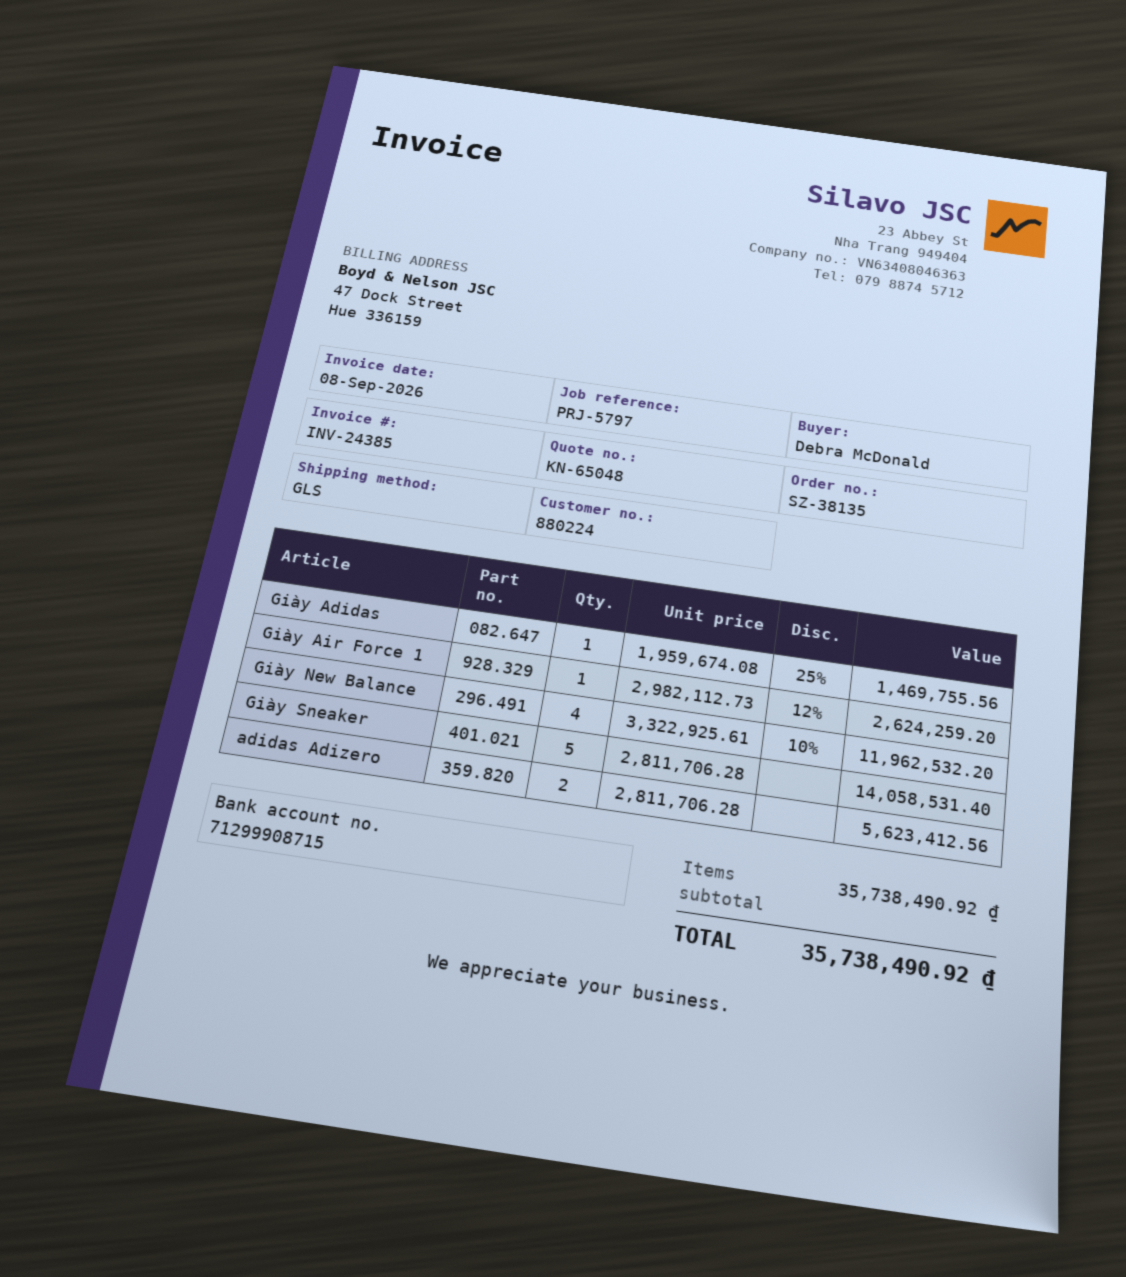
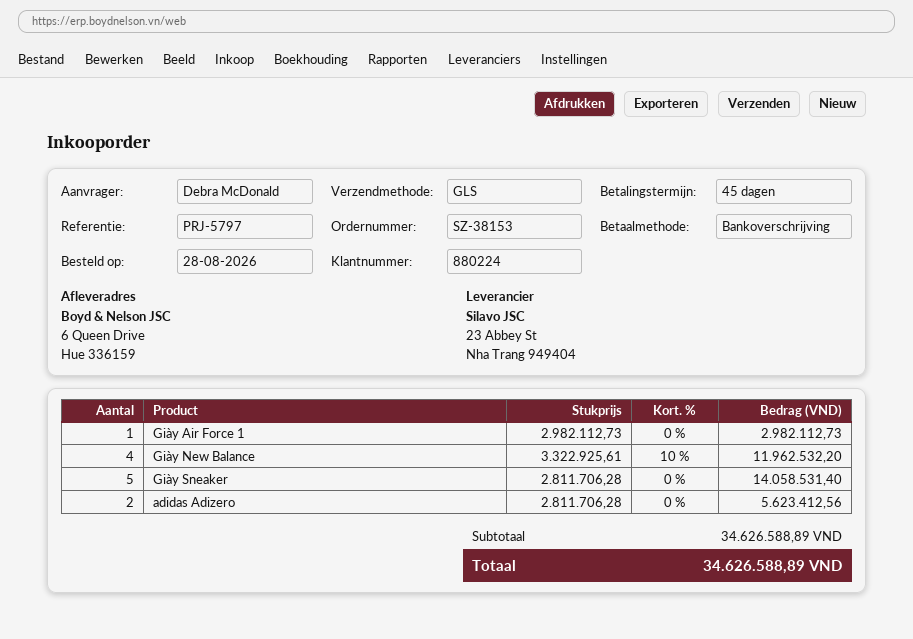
order number: SZ-38135 -> SZ-38153
Giày Adidas: 1 x 1959674.08 - 25% = 1469755.56 -> none
Giày Air Force 1: 1 x 2982112.73 - 12% = 2624259.20 -> 1 x 2982112.73 = 2982112.73
subtotal: 35738490.92 -> 34626588.89
total: 35738490.92 -> 34626588.89

